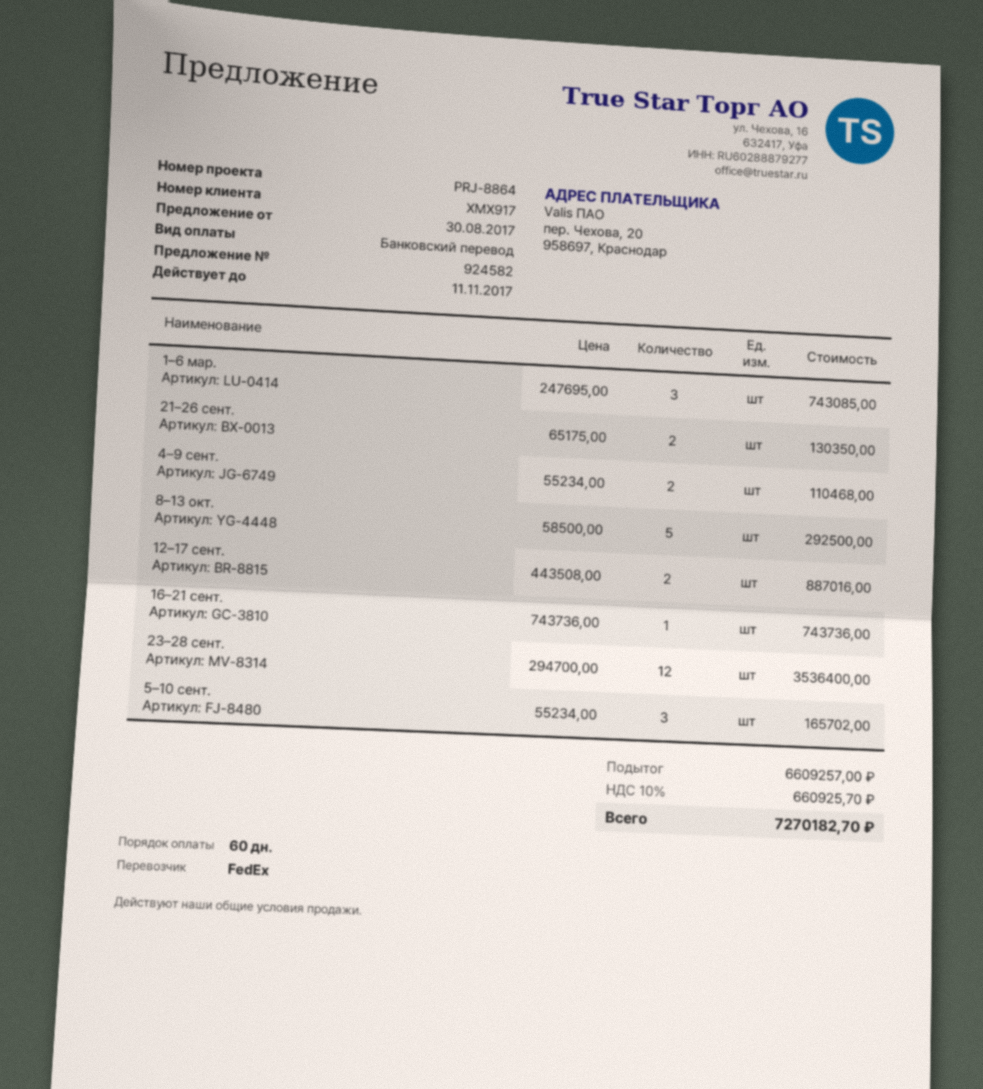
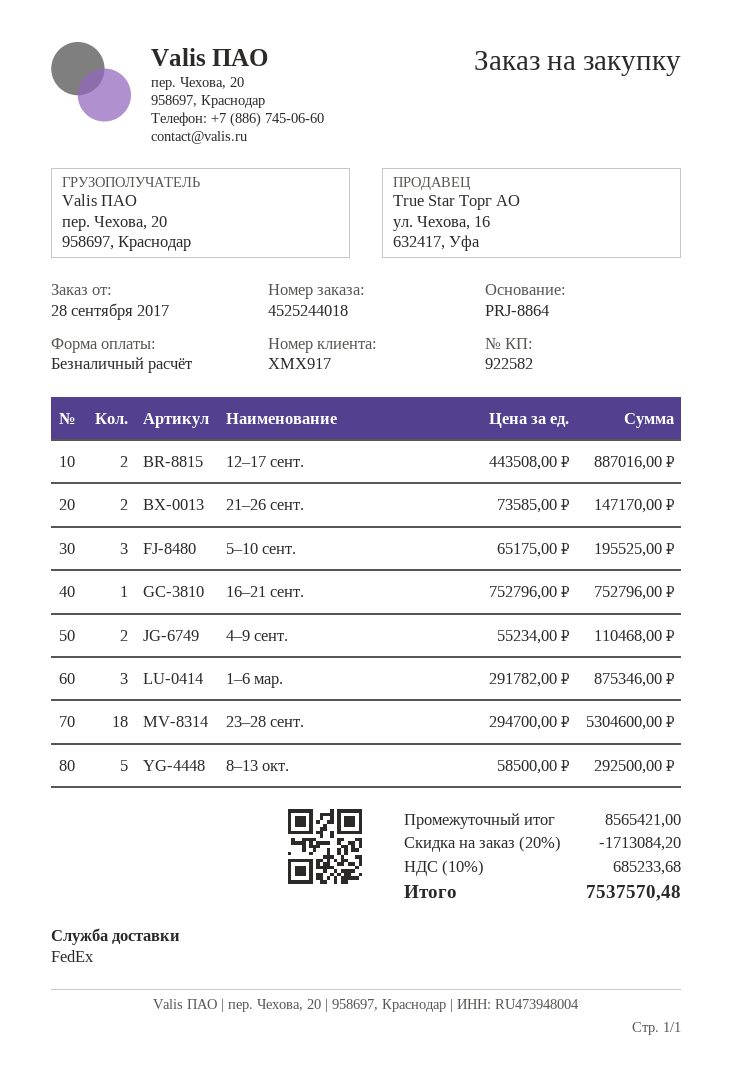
quote number: 924582 -> 922582
1–6 мар.: 3 x 247695.00 = 743085.00 -> 3 x 291782.00 = 875346.00
21–26 сент.: 2 x 65175.00 = 130350.00 -> 2 x 73585.00 = 147170.00
16–21 сент.: 1 x 743736.00 = 743736.00 -> 1 x 752796.00 = 752796.00
23–28 сент.: 12 x 294700.00 = 3536400.00 -> 18 x 294700.00 = 5304600.00
5–10 сент.: 3 x 55234.00 = 165702.00 -> 3 x 65175.00 = 195525.00
subtotal: 6609257.00 -> 8565421.00
discount: none -> 20% = 1713084.20
tax: 10% = 660925.70 -> 10% = 685233.68
total: 7270182.70 -> 7537570.48

